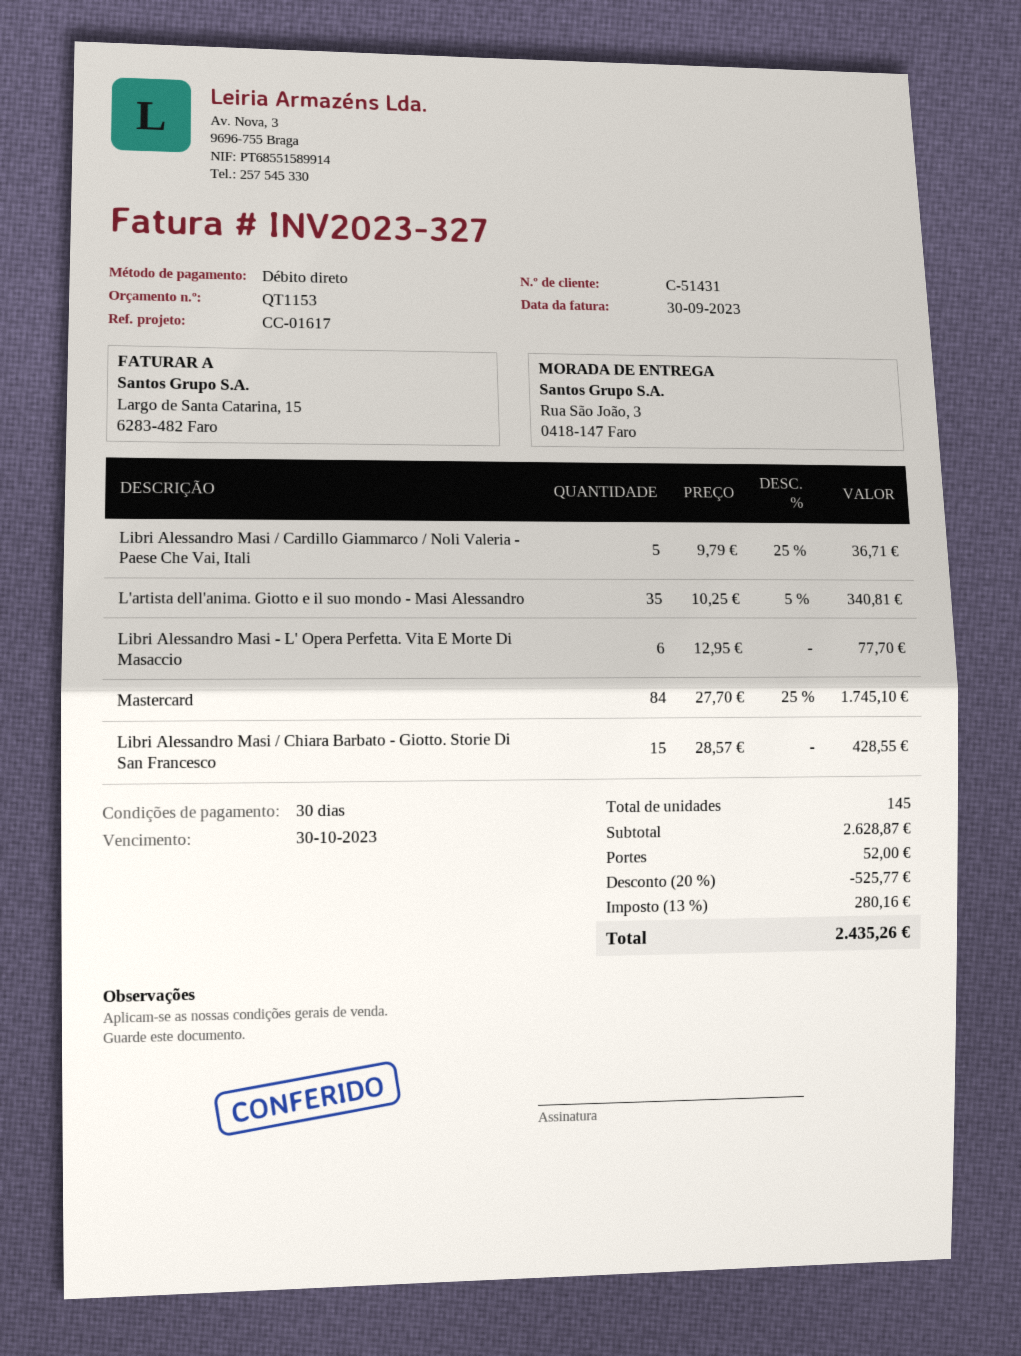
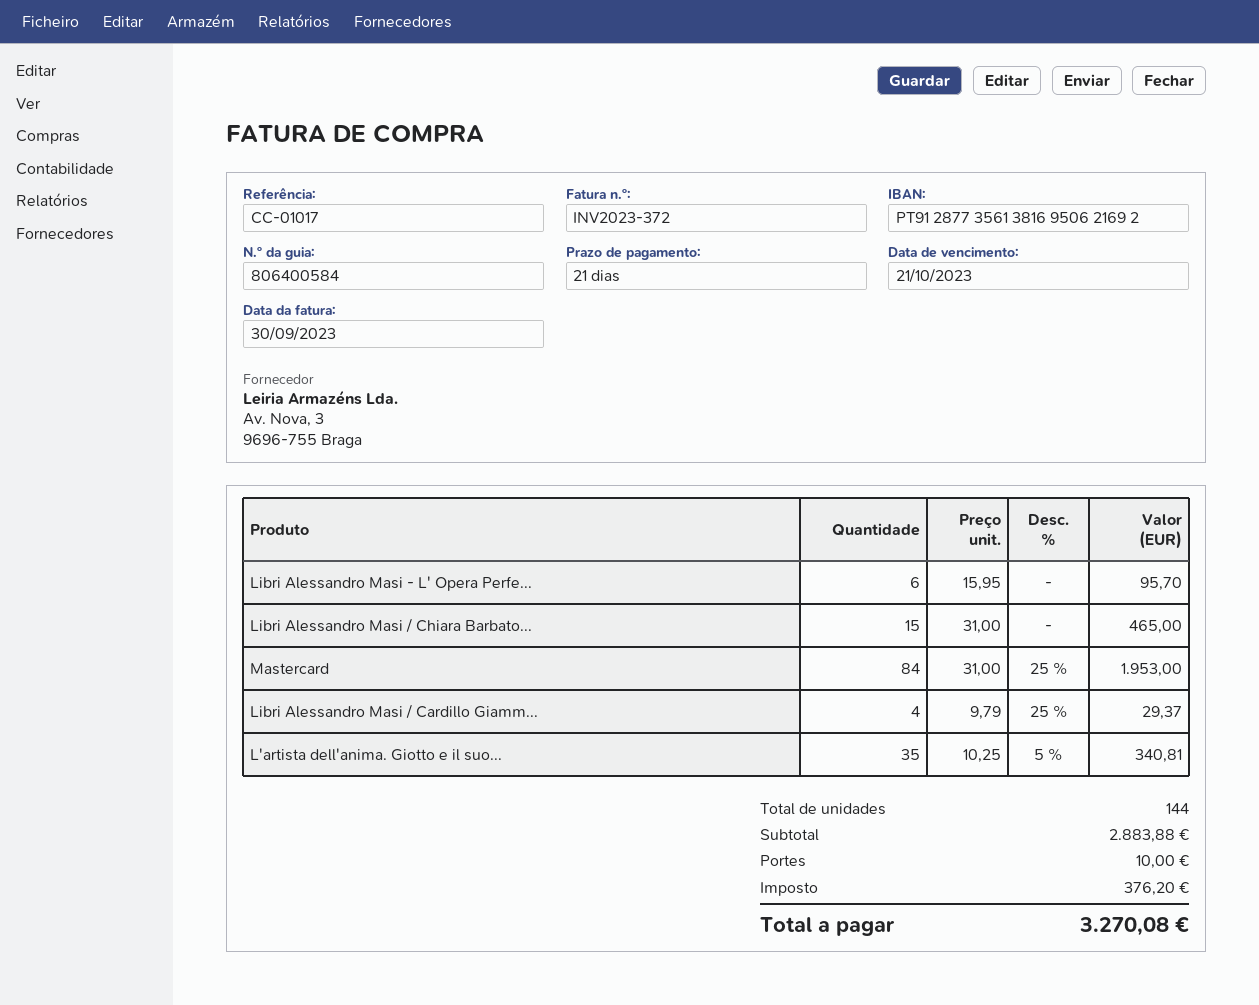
invoice number: INV2023-327 -> INV2023-372
payment terms: 30 days -> 21 days
due date: 2023-10-30 -> 2023-10-21
reference: CC-01617 -> CC-01017
Libri Alessandro Masi / Cardillo Giammarco / Noli Valeria - Paese Che Vai, Itali: 5 x 9.79 - 25% = 36.71 -> 4 x 9.79 - 25% = 29.37
Libri Alessandro Masi - L' Opera Perfetta. Vita E Morte Di Masaccio: 6 x 12.95 = 77.70 -> 6 x 15.95 = 95.70
Mastercard: 84 x 27.70 - 25% = 1745.10 -> 84 x 31.00 - 25% = 1953.00
Libri Alessandro Masi / Chiara Barbato - Giotto. Storie Di San Francesco: 15 x 28.57 = 428.55 -> 15 x 31.00 = 465.00
total quantity: 145 -> 144
subtotal: 2628.87 -> 2883.88
discount: 20% = 525.77 -> none
shipping: 52.00 -> 10.00
tax: 280.16 -> 376.20
total: 2435.26 -> 3270.08

